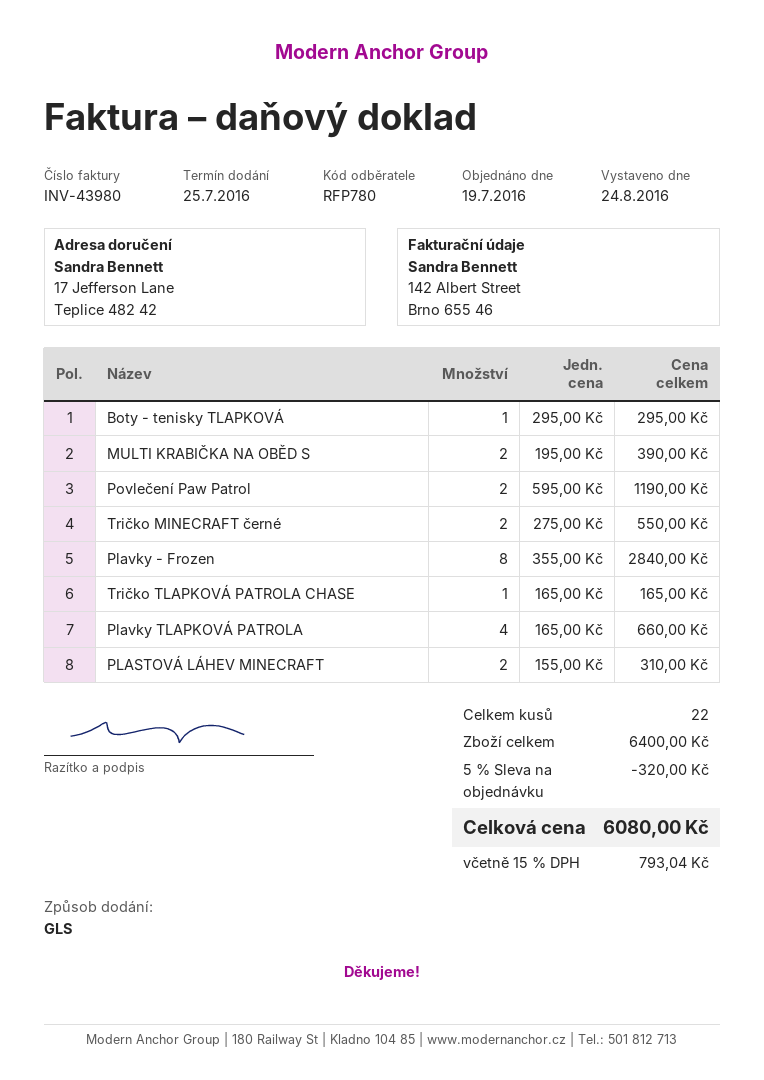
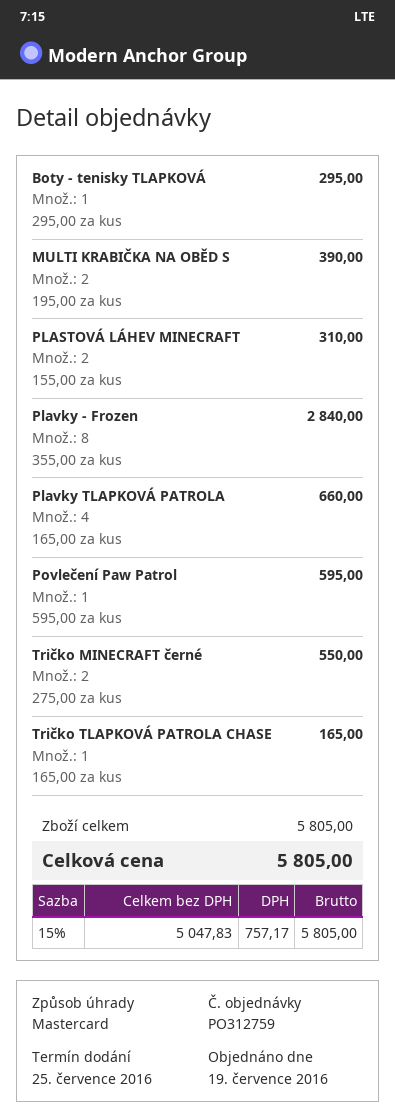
Povlečení Paw Patrol: 2 x 595.00 = 1190.00 -> 1 x 595.00 = 595.00
subtotal: 6400.00 -> 5805.00
discount: 5% = 320.00 -> none
tax: 15% = 793.04 -> 15% = 757.17
total: 6080.00 -> 5805.00

